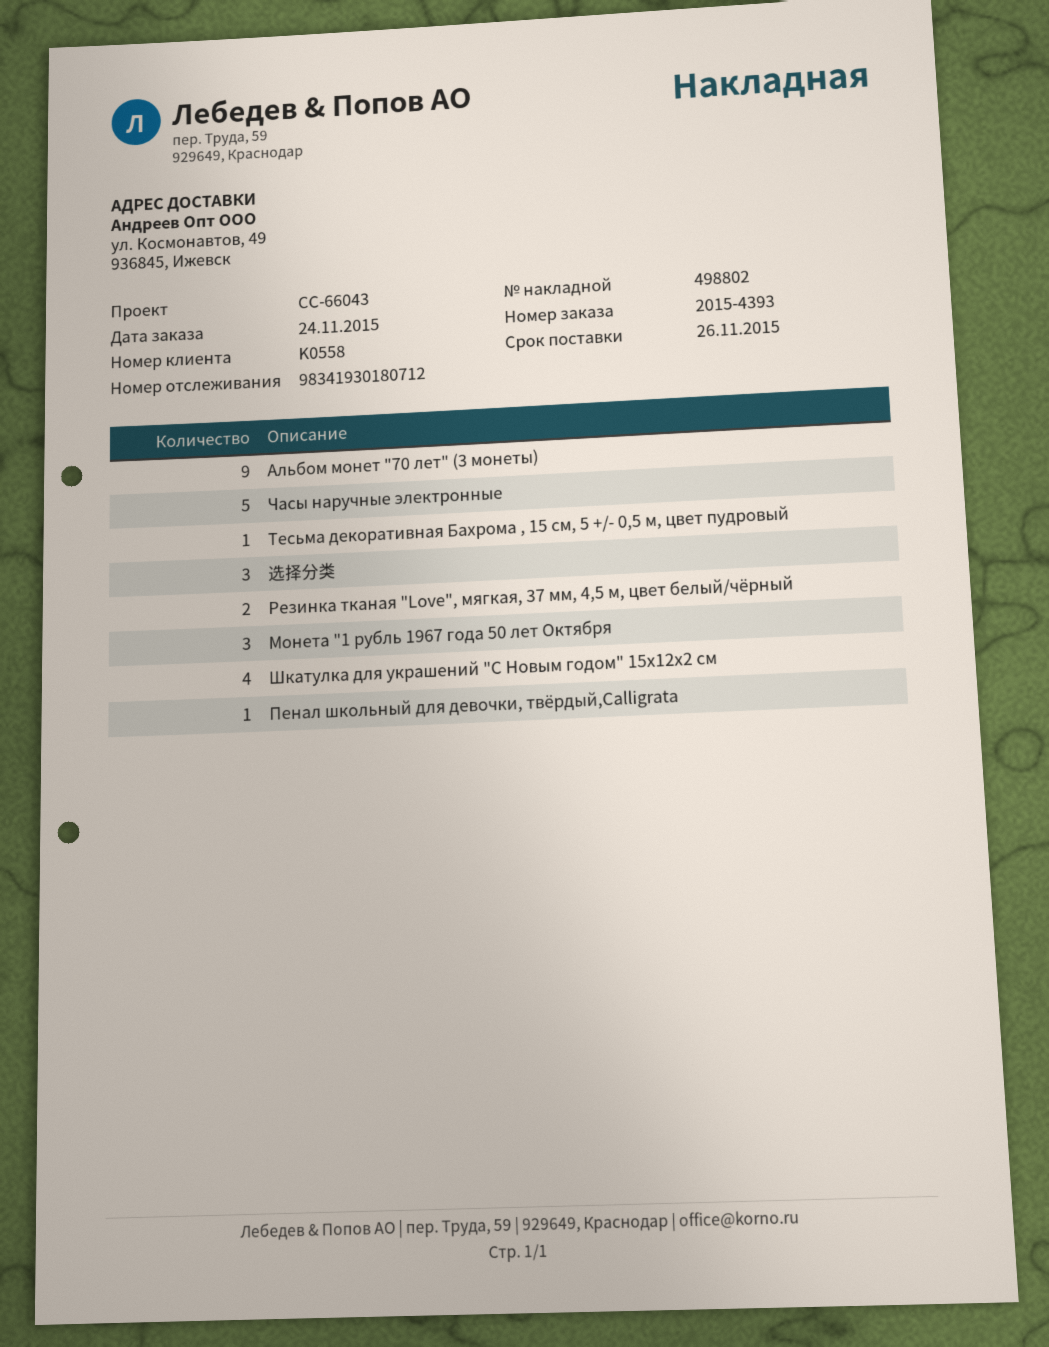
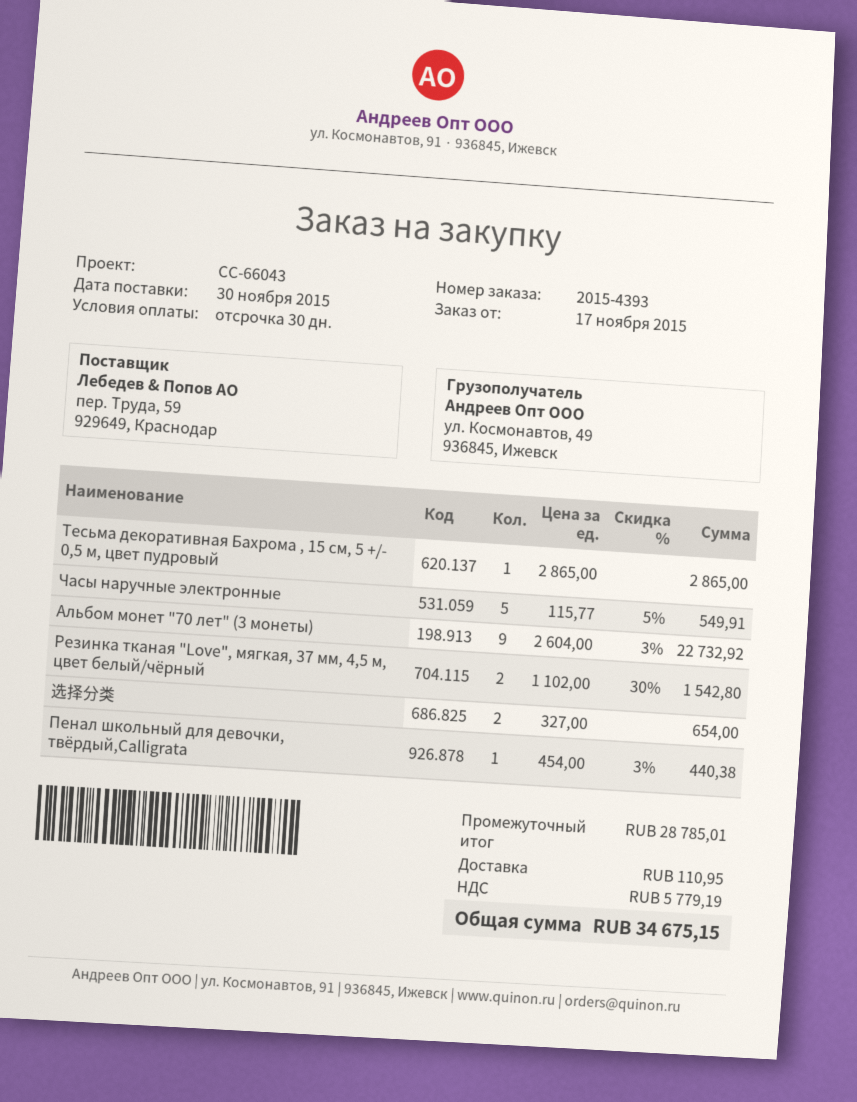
order date: 2015-11-24 -> 2015-11-17
delivery date: 2015-11-26 -> 2015-11-30
选择分类: 3 -> 2
Монета "1 рубль 1967 года 50 лет Октября: 3 -> none
Шкатулка для украшений "С Новым годом" 15х12х2 см: 4 -> none

